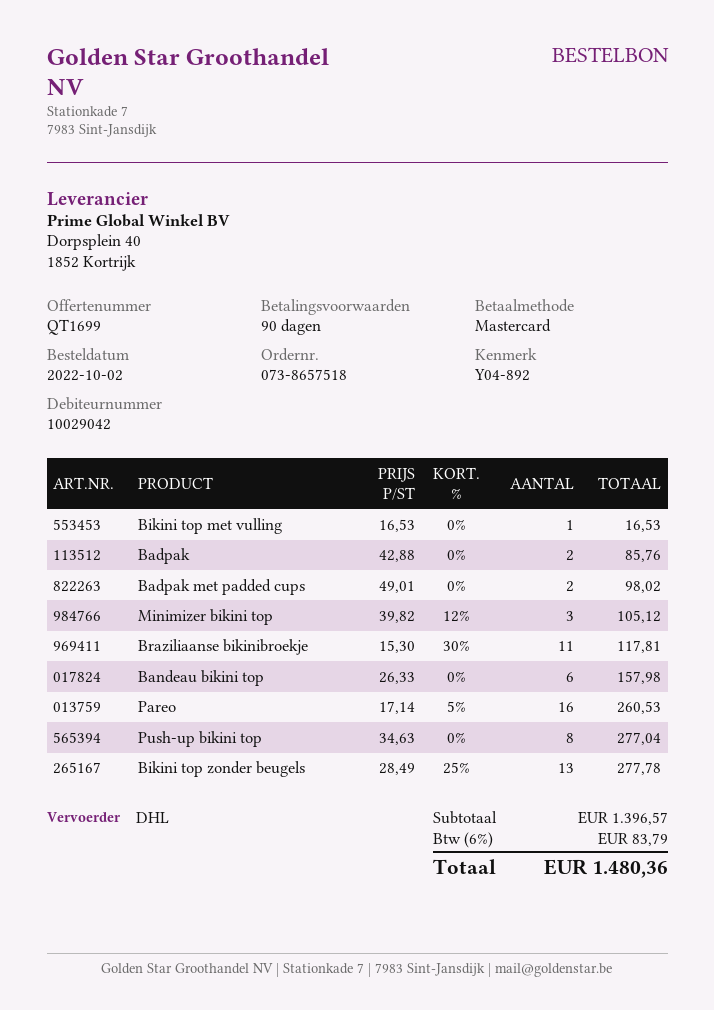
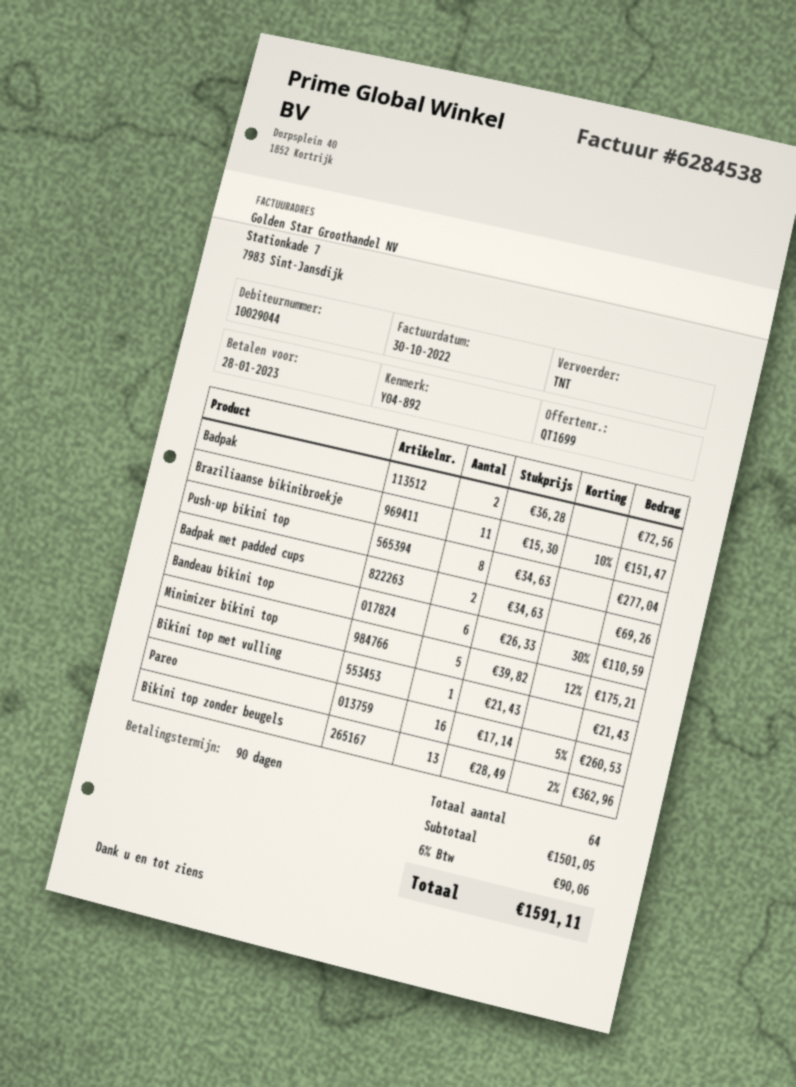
customer number: 10029042 -> 10029044
shipping method: DHL -> TNT
Bikini top met vulling: 1 x 16.53 = 16.53 -> 1 x 21.43 = 21.43
Badpak: 2 x 42.88 = 85.76 -> 2 x 36.28 = 72.56
Badpak met padded cups: 2 x 49.01 = 98.02 -> 2 x 34.63 = 69.26
Minimizer bikini top: 3 x 39.82 - 12% = 105.12 -> 5 x 39.82 - 12% = 175.21
Braziliaanse bikinibroekje: 11 x 15.30 - 30% = 117.81 -> 11 x 15.30 - 10% = 151.47
Bandeau bikini top: 6 x 26.33 = 157.98 -> 6 x 26.33 - 30% = 110.59
Bikini top zonder beugels: 13 x 28.49 - 25% = 277.78 -> 13 x 28.49 - 2% = 362.96
subtotal: 1396.57 -> 1501.05
tax: 6% = 83.79 -> 6% = 90.06
total: 1480.36 -> 1591.11

